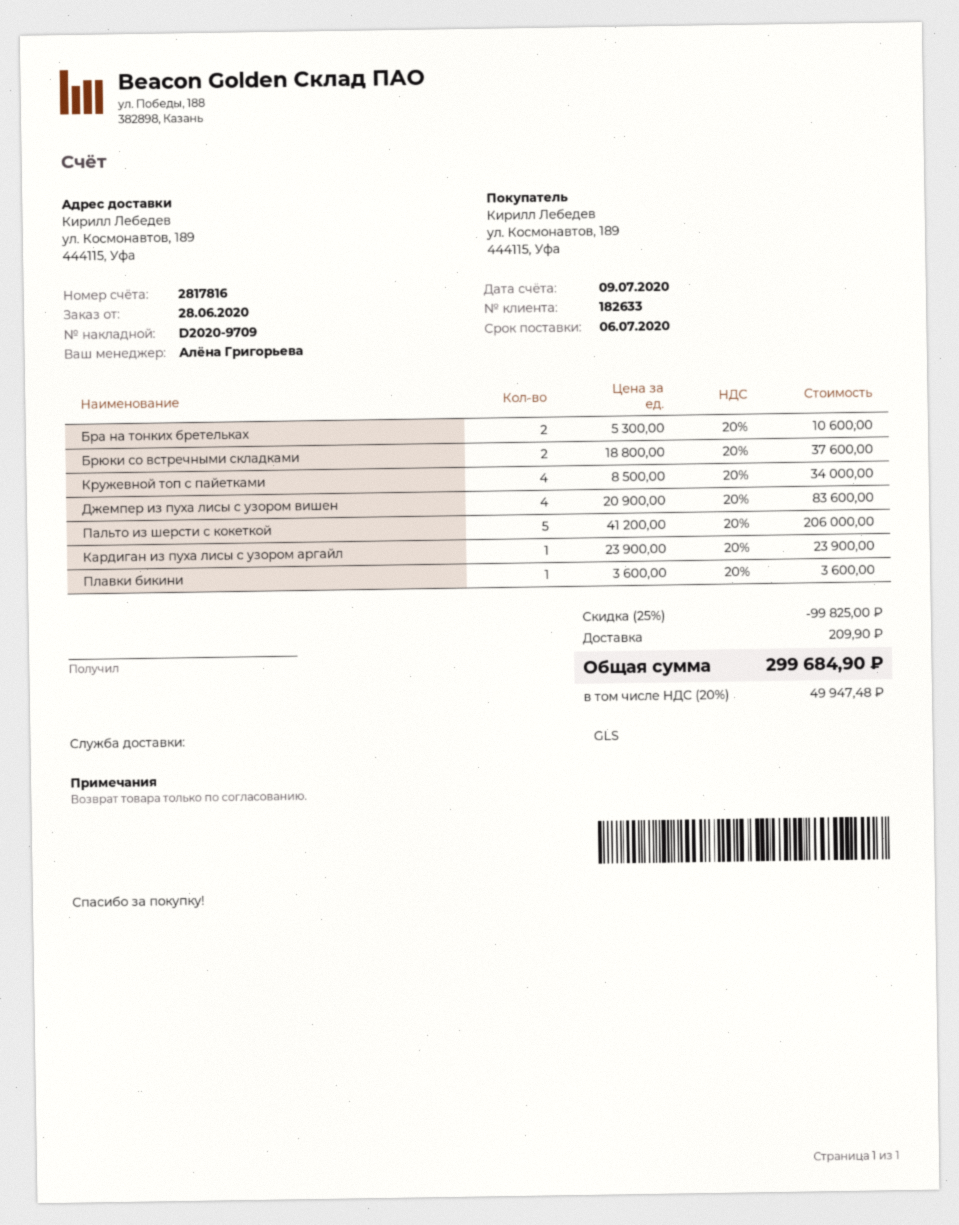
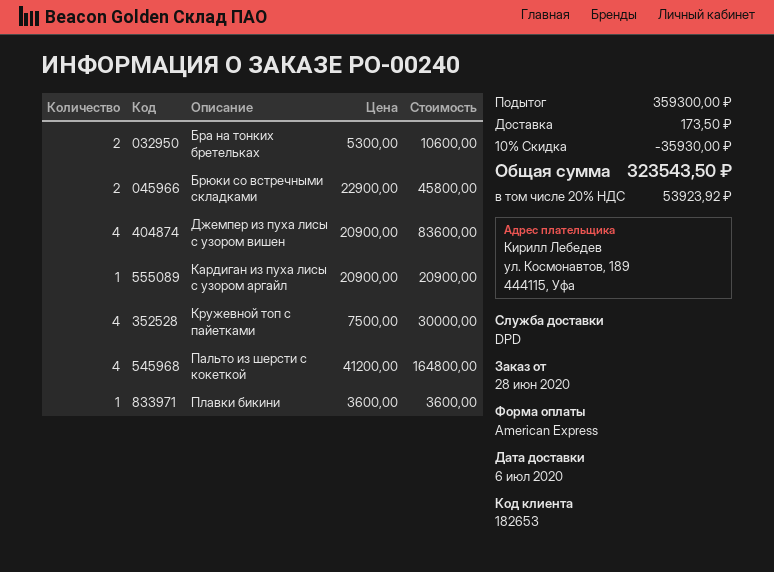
customer number: 182633 -> 182653
shipping method: GLS -> DPD
Брюки со встречными складками: 2 x 18800.00 = 37600.00 -> 2 x 22900.00 = 45800.00
Кружевной топ с пайетками: 4 x 8500.00 = 34000.00 -> 4 x 7500.00 = 30000.00
Пальто из шерсти с кокеткой: 5 x 41200.00 = 206000.00 -> 4 x 41200.00 = 164800.00
Кардиган из пуха лисы с узором аргайл: 1 x 23900.00 = 23900.00 -> 1 x 20900.00 = 20900.00
discount: 25% = 99825.00 -> 10% = 35930.00
shipping: 209.90 -> 173.50
tax: 20% = 49947.48 -> 20% = 53923.92
total: 299684.90 -> 323543.50

